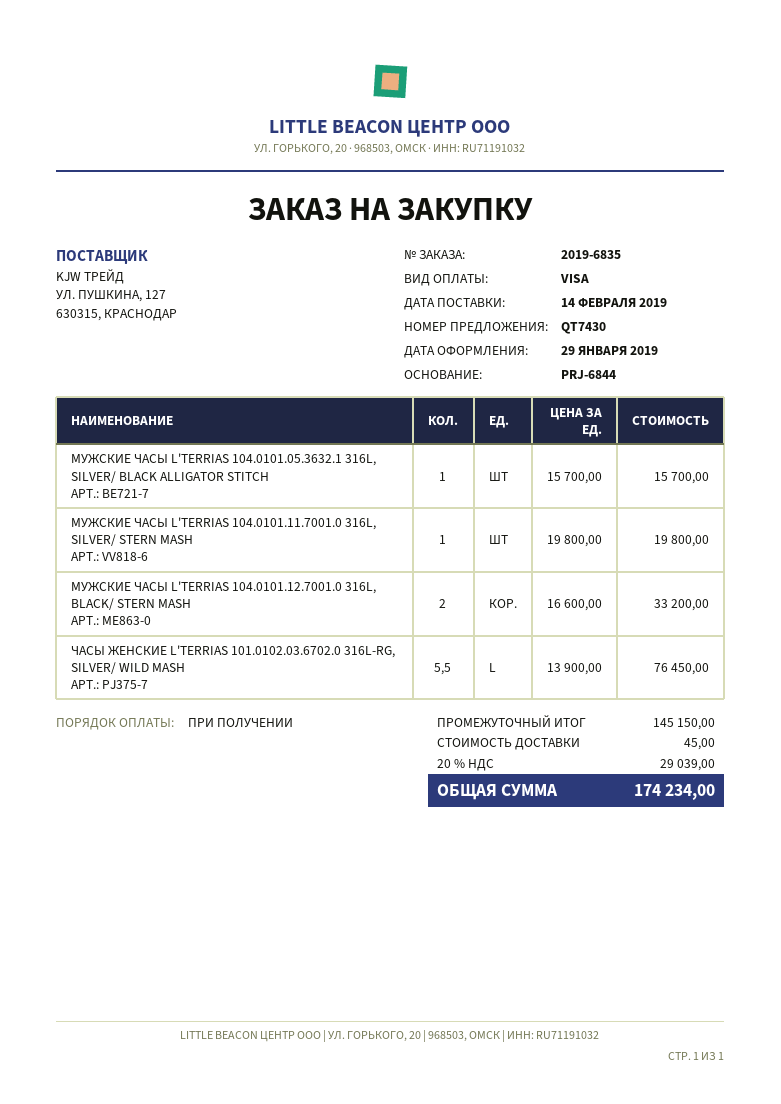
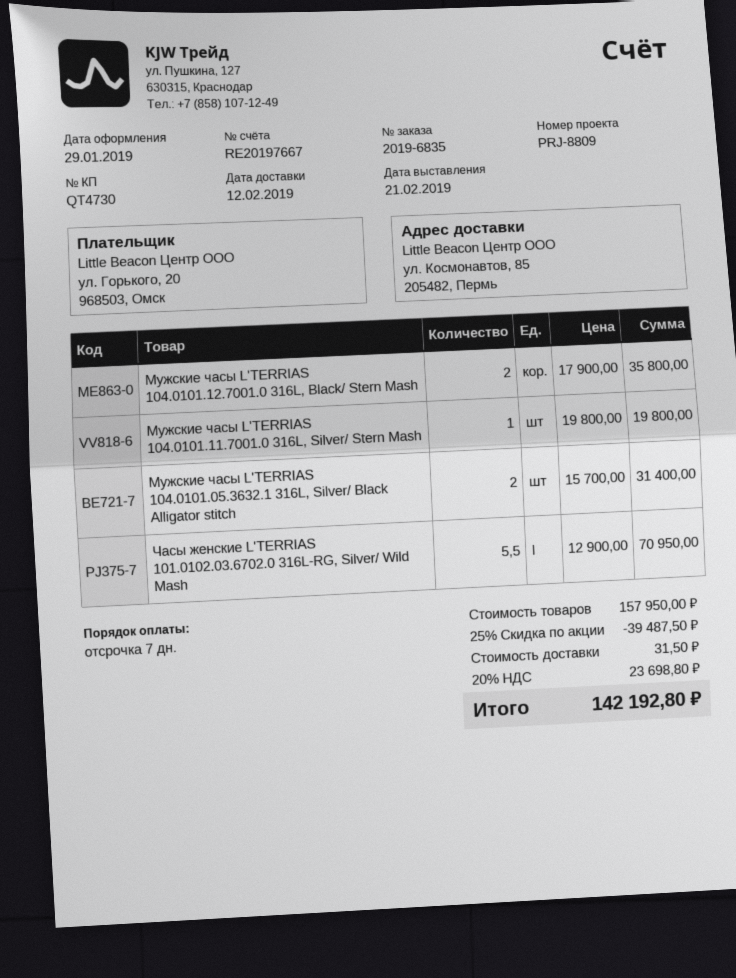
quote number: QT7430 -> QT4730
delivery date: 2019-02-14 -> 2019-02-12
payment terms: on receipt -> 7 days
reference: PRJ-6844 -> PRJ-8809
МУЖСКИЕ ЧАСЫ L'TERRIAS 104.0101.05.3632.1 316L, SILVER/ BLACK ALLIGATOR STITCH: 1 x 15700.00 = 15700.00 -> 2 x 15700.00 = 31400.00
МУЖСКИЕ ЧАСЫ L'TERRIAS 104.0101.12.7001.0 316L, BLACK/ STERN MASH: 2 x 16600.00 = 33200.00 -> 2 x 17900.00 = 35800.00
ЧАСЫ ЖЕНСКИЕ L'TERRIAS 101.0102.03.6702.0 316L-RG, SILVER/ WILD MASH: 5.5 x 13900.00 = 76450.00 -> 5.5 x 12900.00 = 70950.00
subtotal: 145150.00 -> 157950.00
discount: none -> 25% = 39487.50
shipping: 45.00 -> 31.50
tax: 20% = 29039.00 -> 20% = 23698.80
total: 174234.00 -> 142192.80

